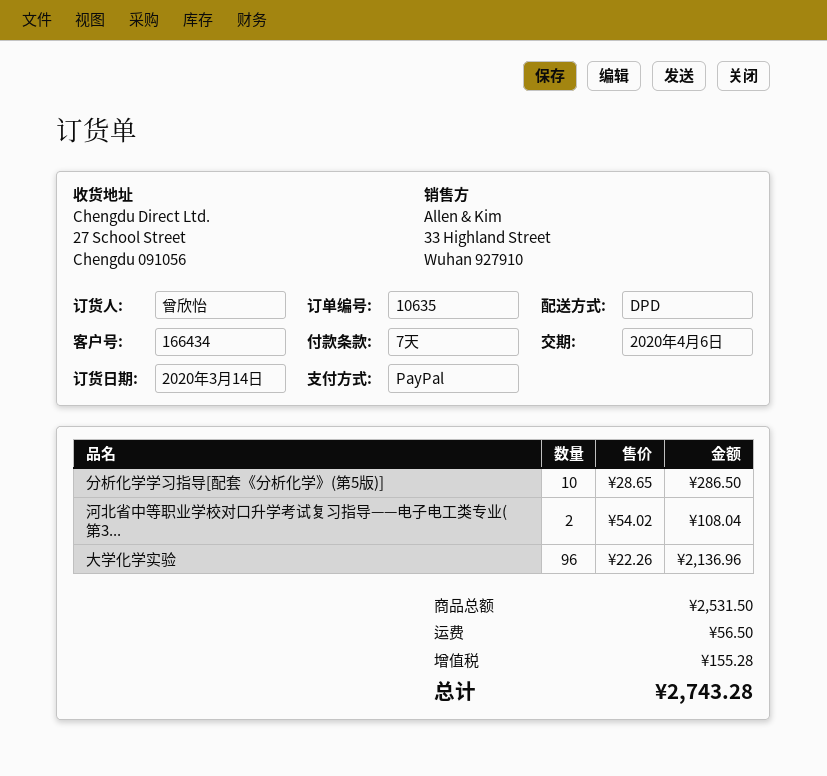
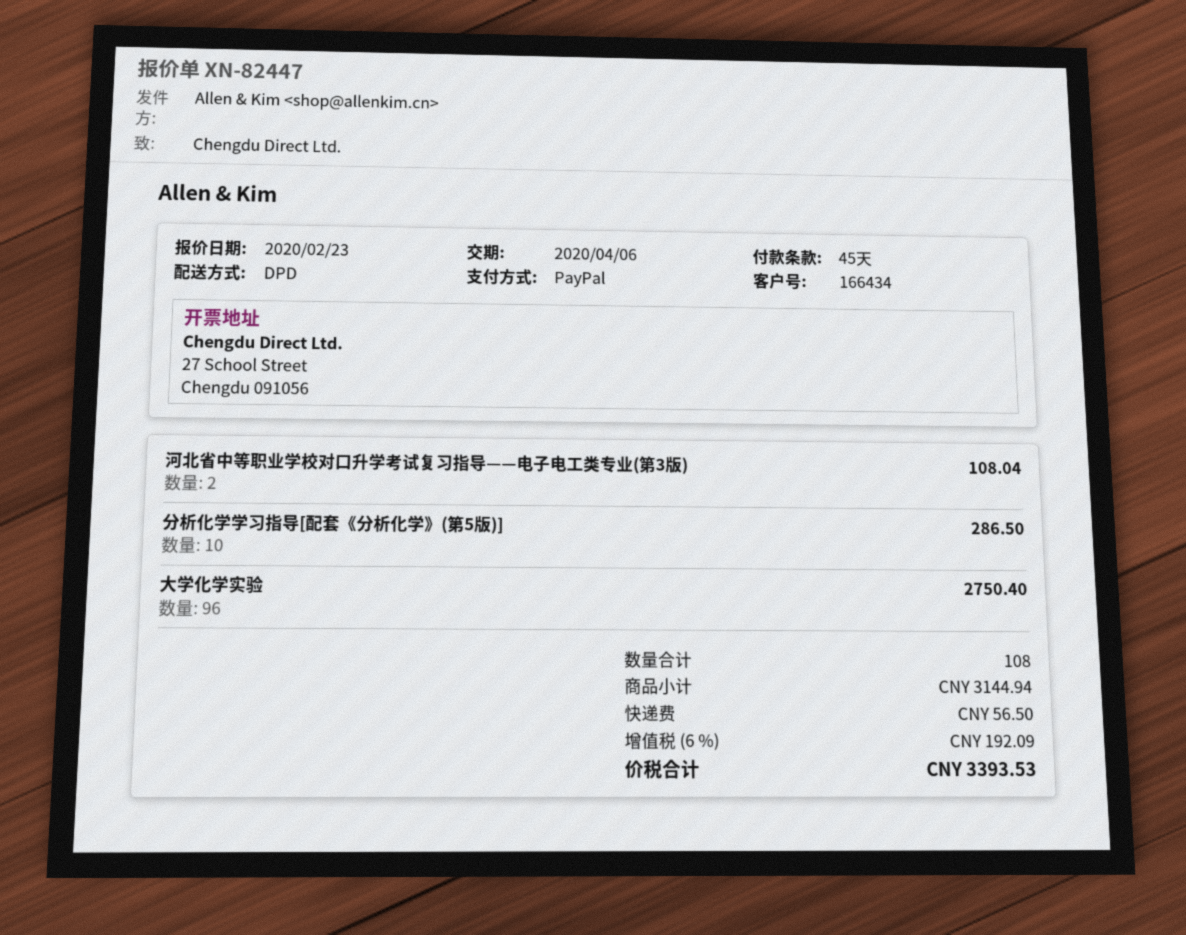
payment terms: 7 days -> 45 days
大学化学实验: 96 for 2136.96 -> 96 for 2750.40
subtotal: 2531.50 -> 3144.94
tax: 155.28 -> 192.09
total: 2743.28 -> 3393.53

